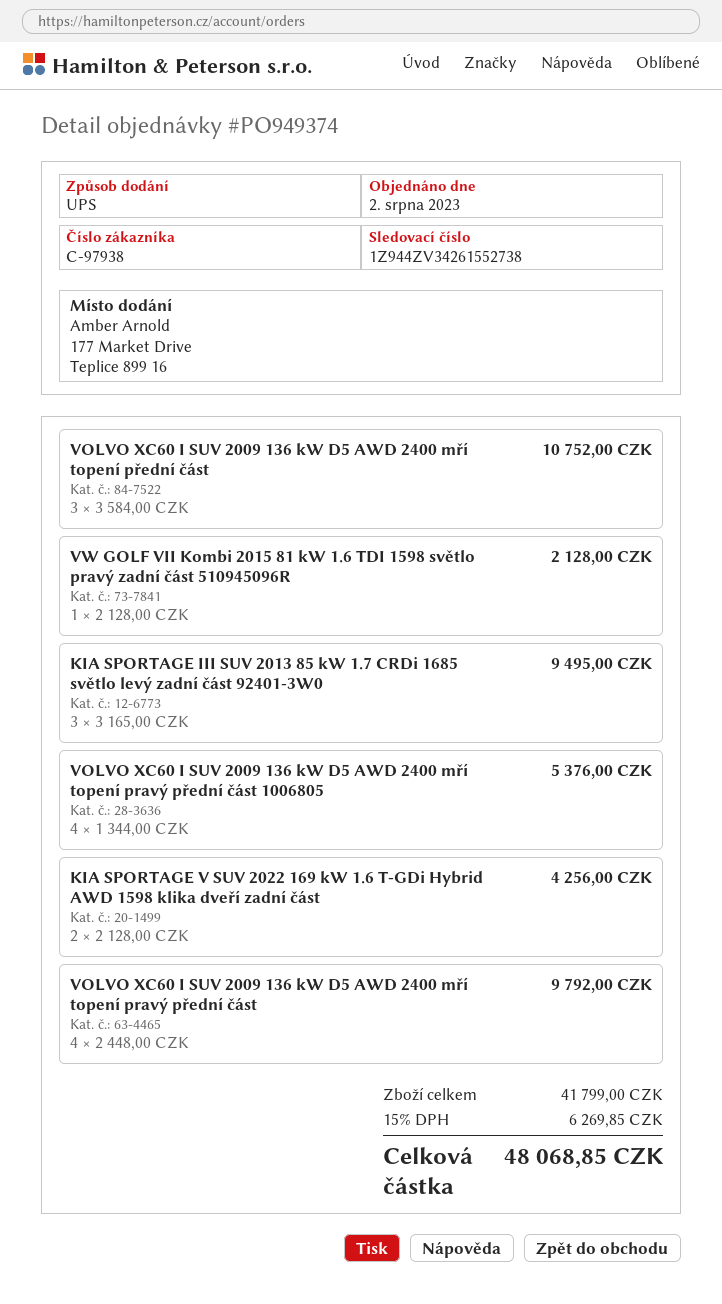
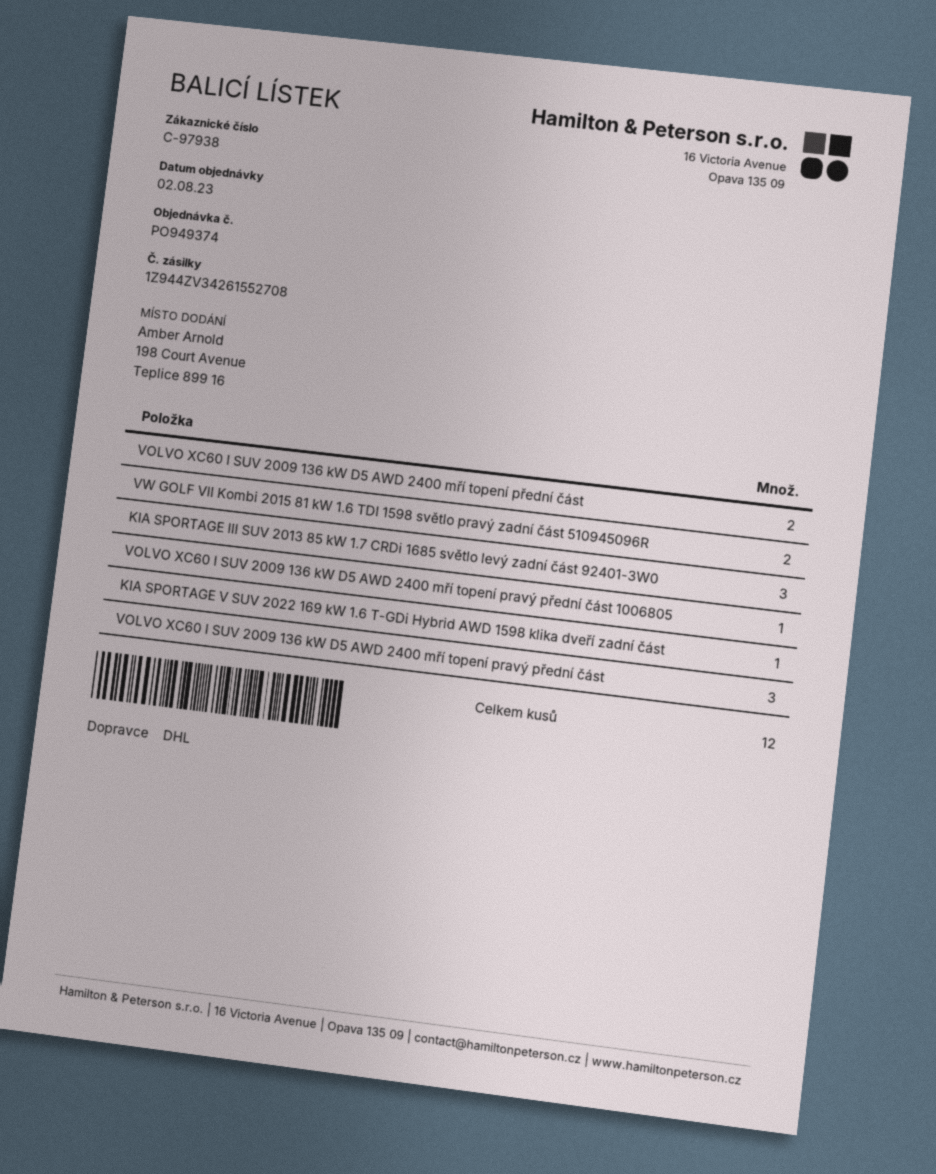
shipping method: UPS -> DHL
tracking number: 1Z944ZV34261552738 -> 1Z944ZV34261552708
ship to: 177 Market Drive, Teplice 899 16 -> 198 Court Avenue, Teplice 899 16
VOLVO XC60 I SUV 2009 136 kW D5 AWD 2400 mří topení přední část: 3 -> 2
VW GOLF VII Kombi 2015 81 kW 1.6 TDI 1598 světlo pravý zadní část 510945096R: 1 -> 2
VOLVO XC60 I SUV 2009 136 kW D5 AWD 2400 mří topení pravý přední část 1006805: 4 -> 1
KIA SPORTAGE V SUV 2022 169 kW 1.6 T-GDi Hybrid AWD 1598 klika dveří zadní část: 2 -> 1
VOLVO XC60 I SUV 2009 136 kW D5 AWD 2400 mří topení pravý přední část: 4 -> 3

